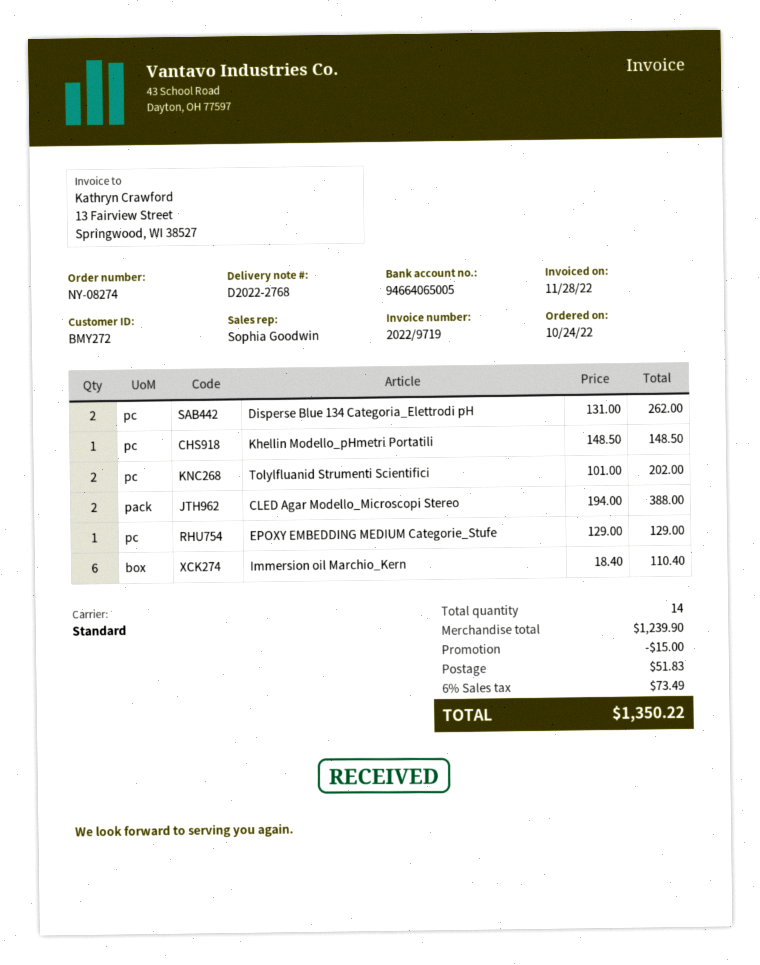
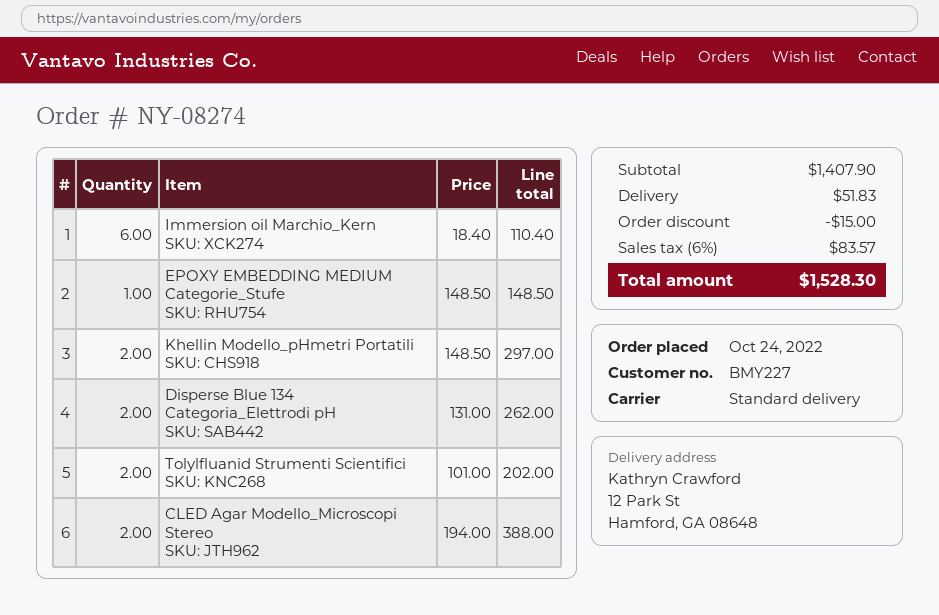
customer number: BMY272 -> BMY227
Khellin Modello_pHmetri Portatili: 1 x 148.50 = 148.50 -> 2 x 148.50 = 297.00
EPOXY EMBEDDING MEDIUM Categorie_Stufe: 1 x 129.00 = 129.00 -> 1 x 148.50 = 148.50
subtotal: 1239.90 -> 1407.90
tax: 6% = 73.49 -> 6% = 83.57
total: 1350.22 -> 1528.30

